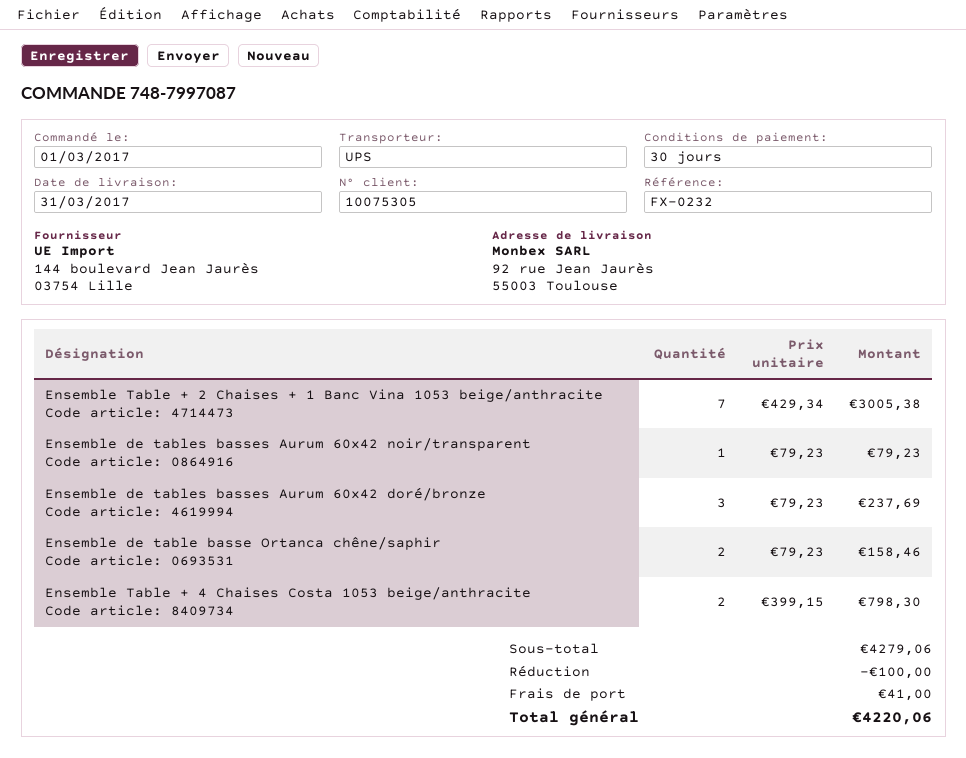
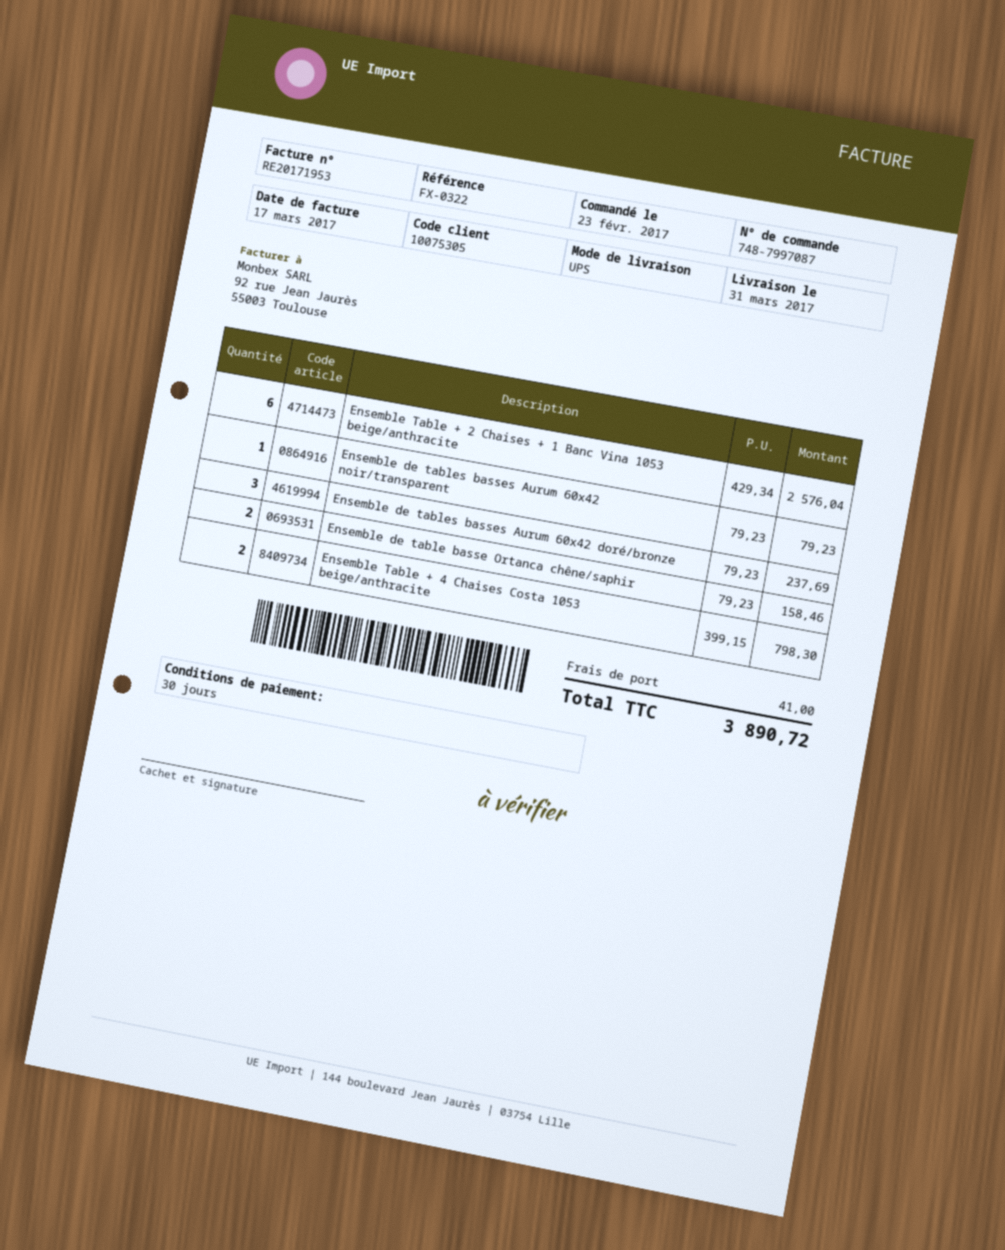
order date: 2017-03-01 -> 2017-02-23
reference: FX-0232 -> FX-0322
Ensemble Table + 2 Chaises + 1 Banc Vina 1053 beige/anthracite: 7 x 429.34 = 3005.38 -> 6 x 429.34 = 2576.04
discount: 100.00 -> none
total: 4220.06 -> 3890.72

